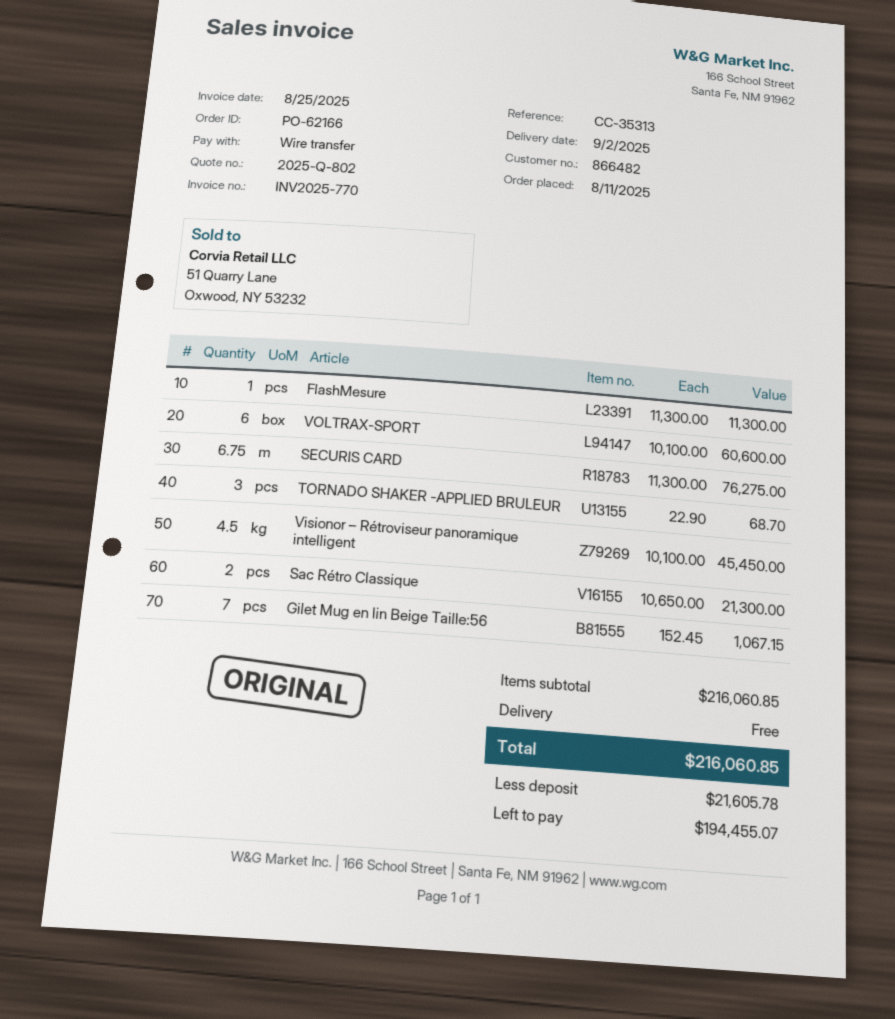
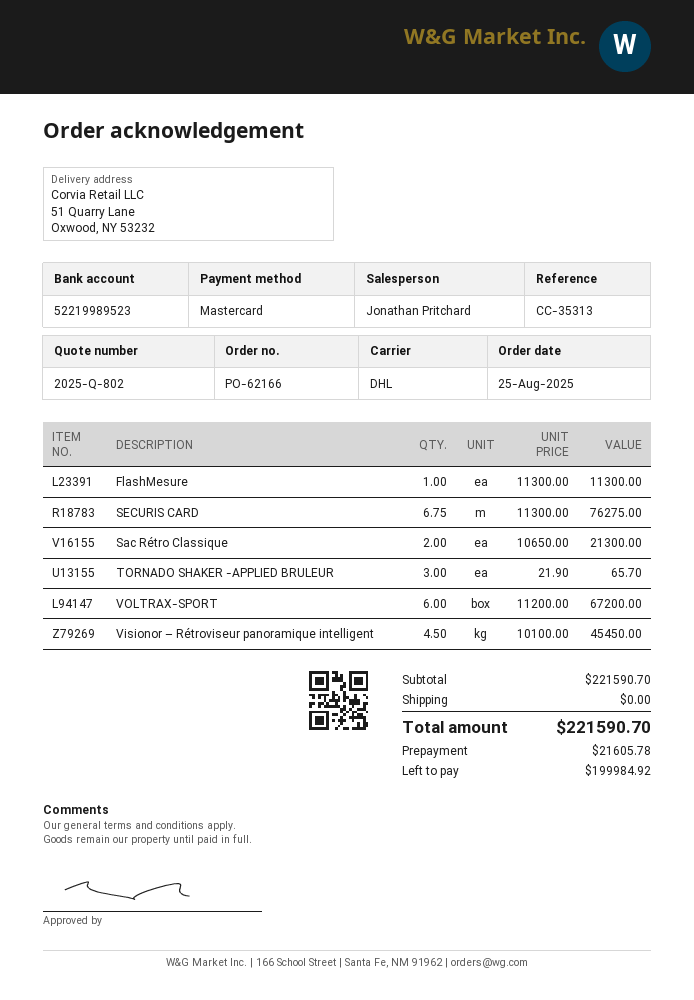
order date: 2025-08-11 -> 2025-08-25
payment method: bank transfer -> Mastercard
VOLTRAX-SPORT: 6 x 10100.00 = 60600.00 -> 6 x 11200.00 = 67200.00
TORNADO SHAKER -APPLIED BRULEUR: 3 x 22.90 = 68.70 -> 3 x 21.90 = 65.70
Gilet Mug en lin Beige Taille:56: 7 x 152.45 = 1067.15 -> none
subtotal: 216060.85 -> 221590.70
total: 216060.85 -> 221590.70
balance: 194455.07 -> 199984.92

